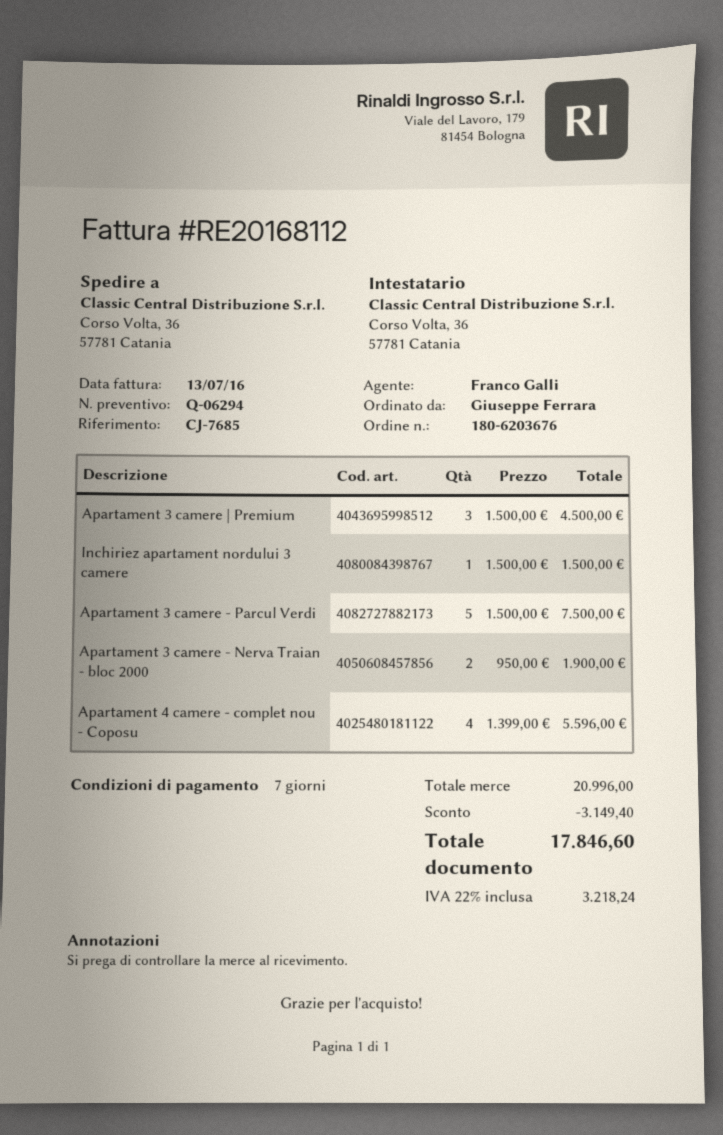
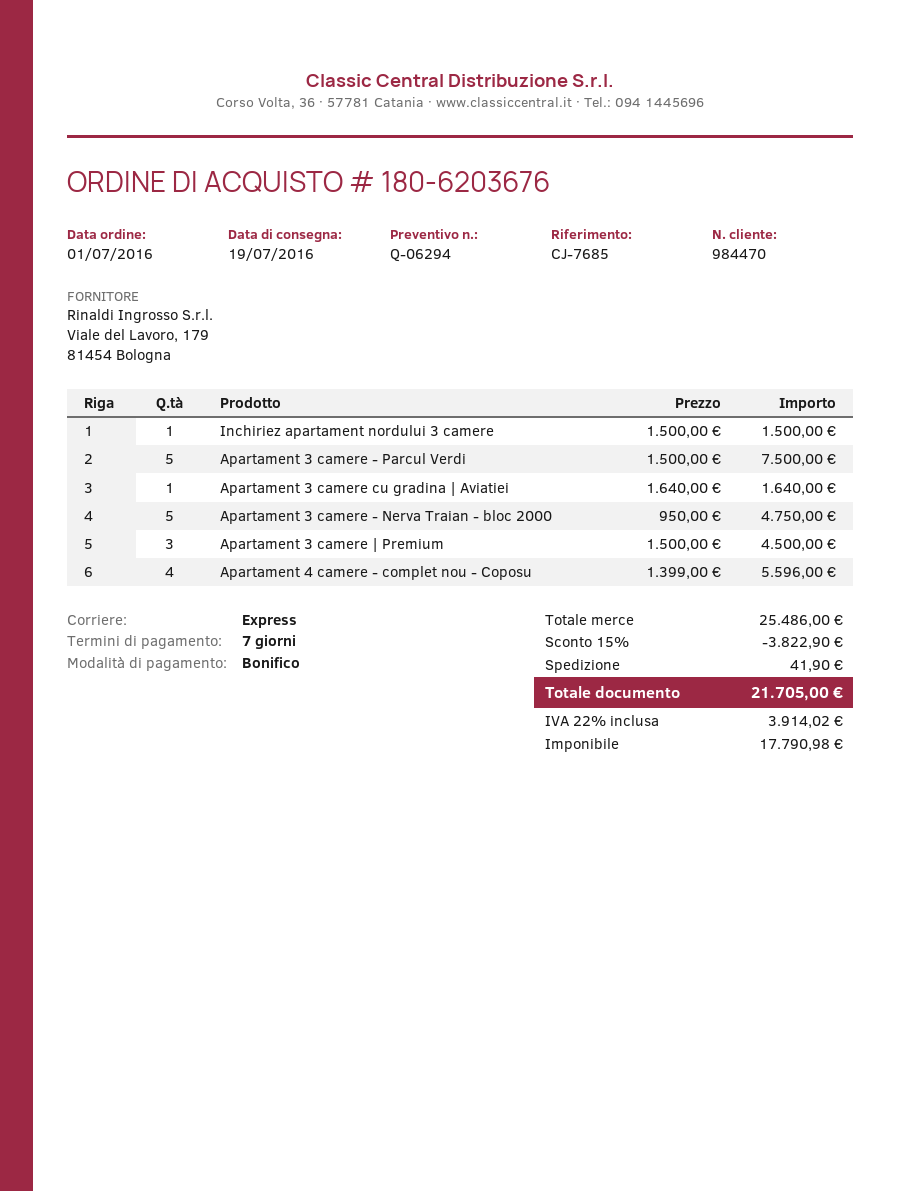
Apartament 3 camere - Nerva Traian - bloc 2000: 2 x 950.00 = 1900.00 -> 5 x 950.00 = 4750.00
Apartament 3 camere cu gradina | Aviatiei: none -> 1 x 1640.00 = 1640.00
subtotal: 20996.00 -> 25486.00
discount: 3149.40 -> 3822.90
shipping: none -> 41.90
tax: 22% = 3218.24 -> 22% = 3914.02
total: 17846.60 -> 21705.00

